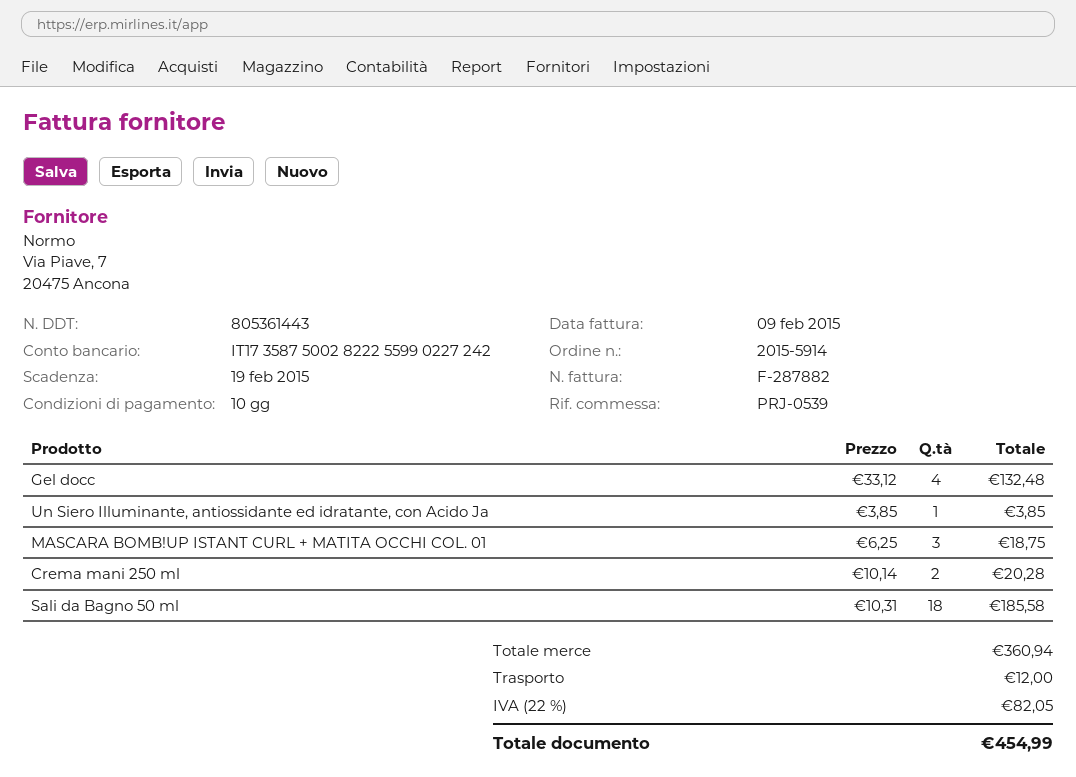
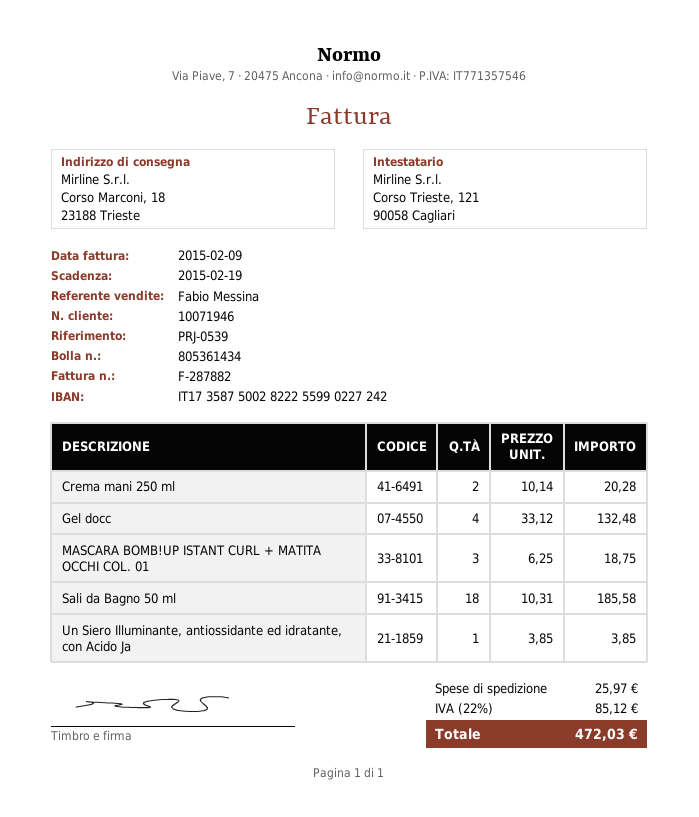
delivery note number: 805361443 -> 805361434
shipping: 12.00 -> 25.97
tax: 22% = 82.05 -> 22% = 85.12
total: 454.99 -> 472.03

